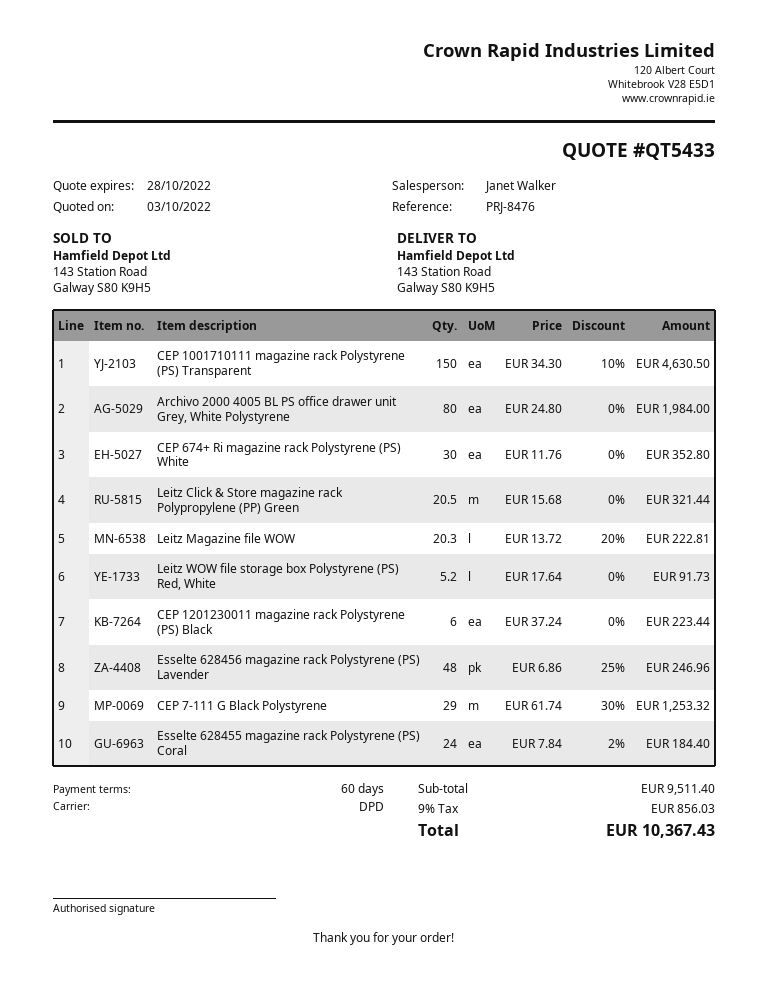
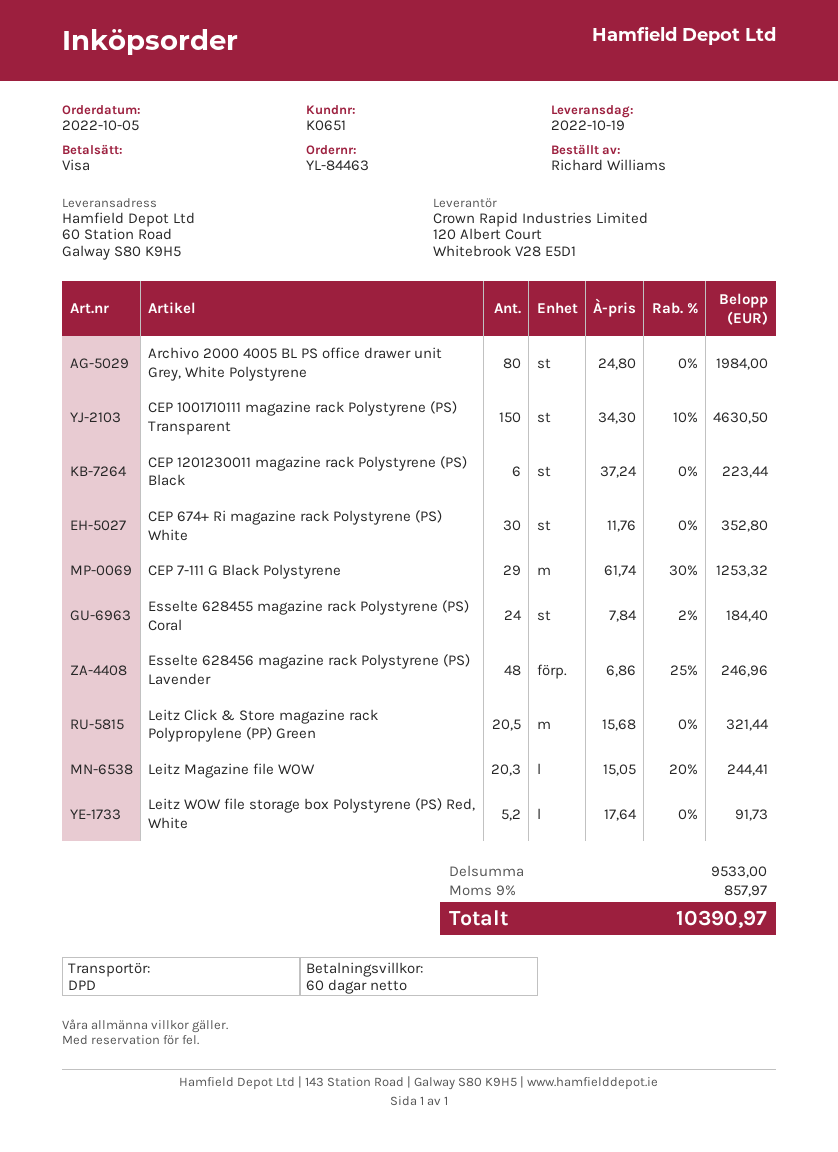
ship to: 143 Station Road, Galway S80 K9H5 -> 60 Station Road, Galway S80 K9H5
Leitz Magazine file WOW: 20.3 x 13.72 - 20% = 222.81 -> 20.3 x 15.05 - 20% = 244.41
subtotal: 9511.40 -> 9533.00
tax: 9% = 856.03 -> 9% = 857.97
total: 10367.43 -> 10390.97

